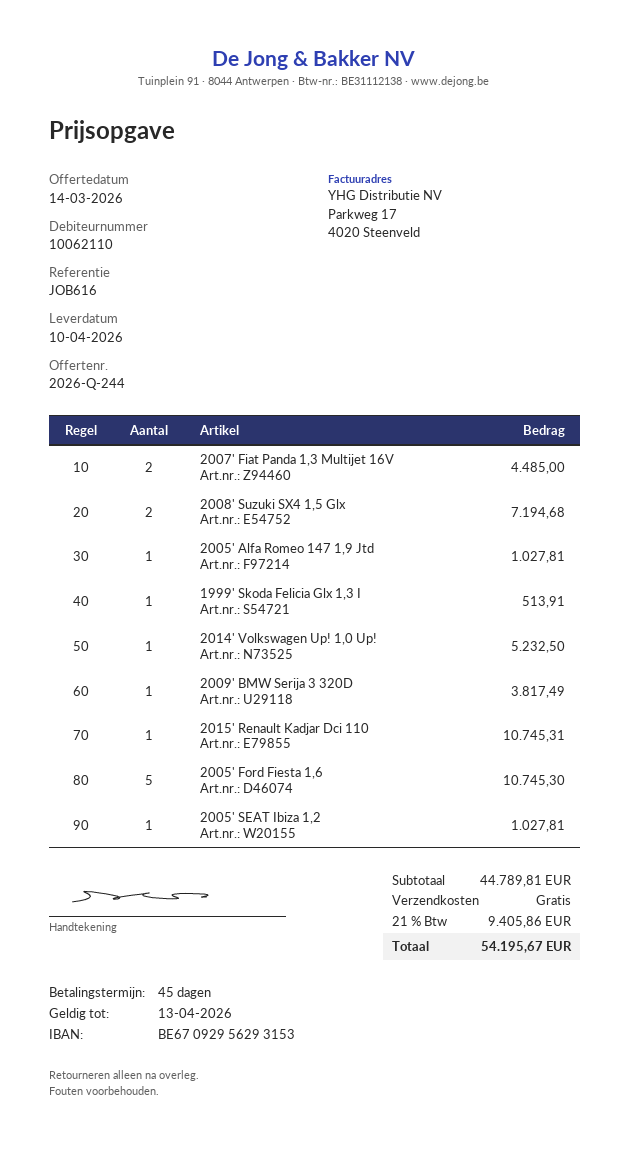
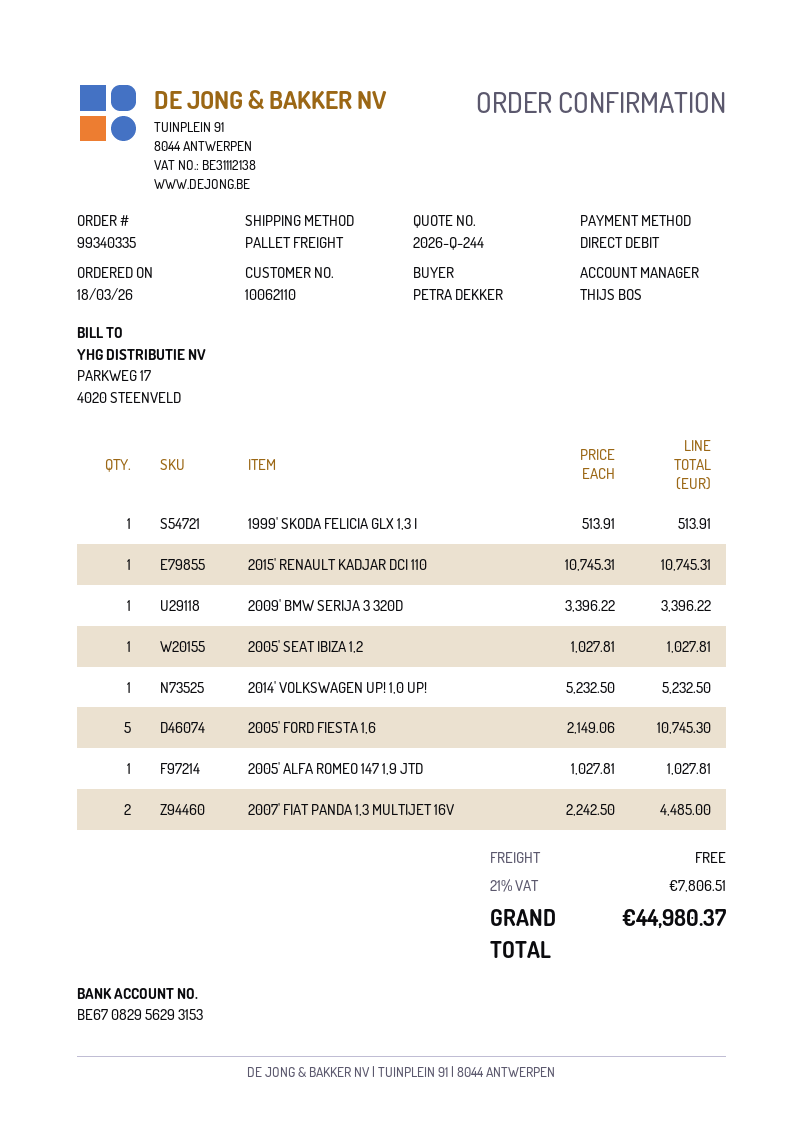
bank account: BE67092956293153 -> BE67082956293153
2008' Suzuki SX4 1,5 Glx: 2 for 7194.68 -> none
2009' BMW Serija 3 320D: 1 for 3817.49 -> 1 for 3396.22
tax: 21% = 9405.86 -> 21% = 7806.51
total: 54195.67 -> 44980.37

